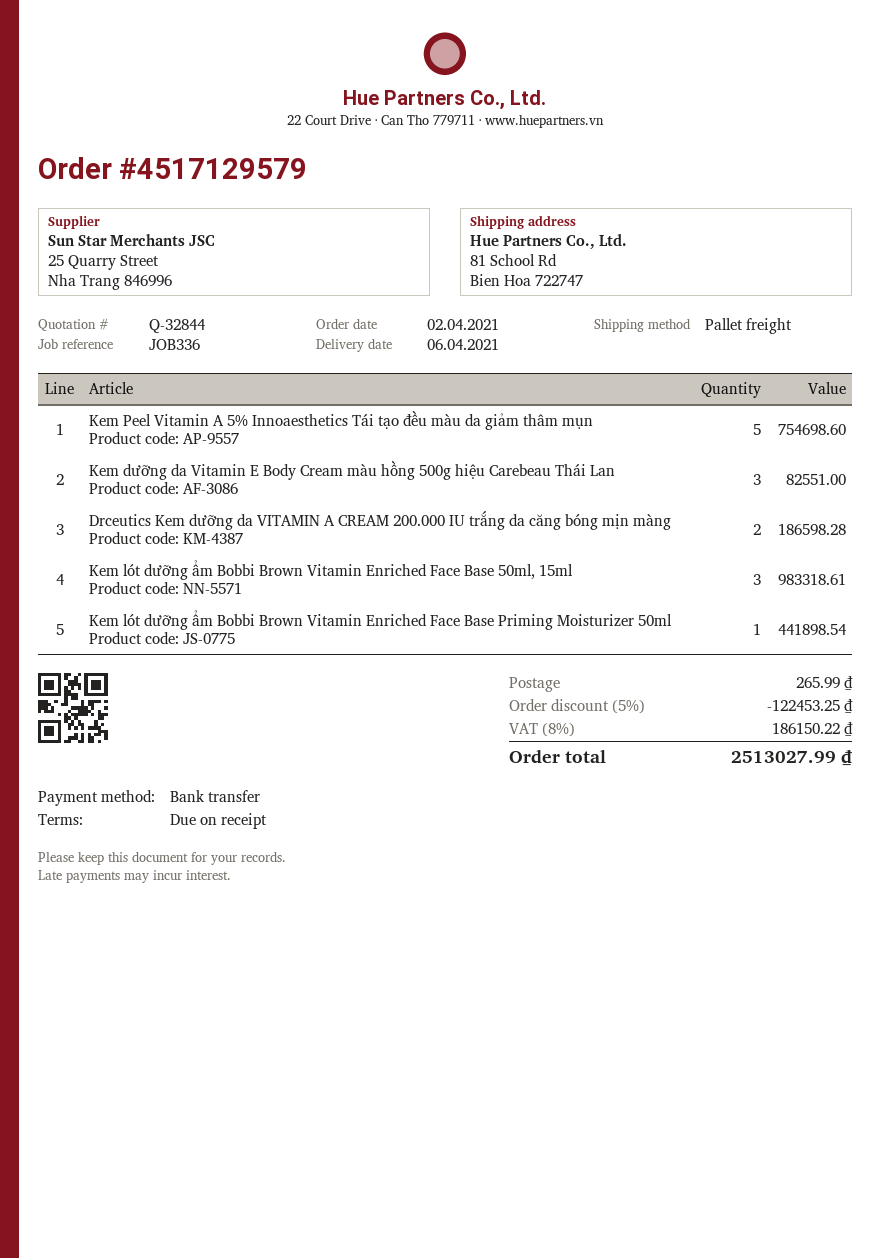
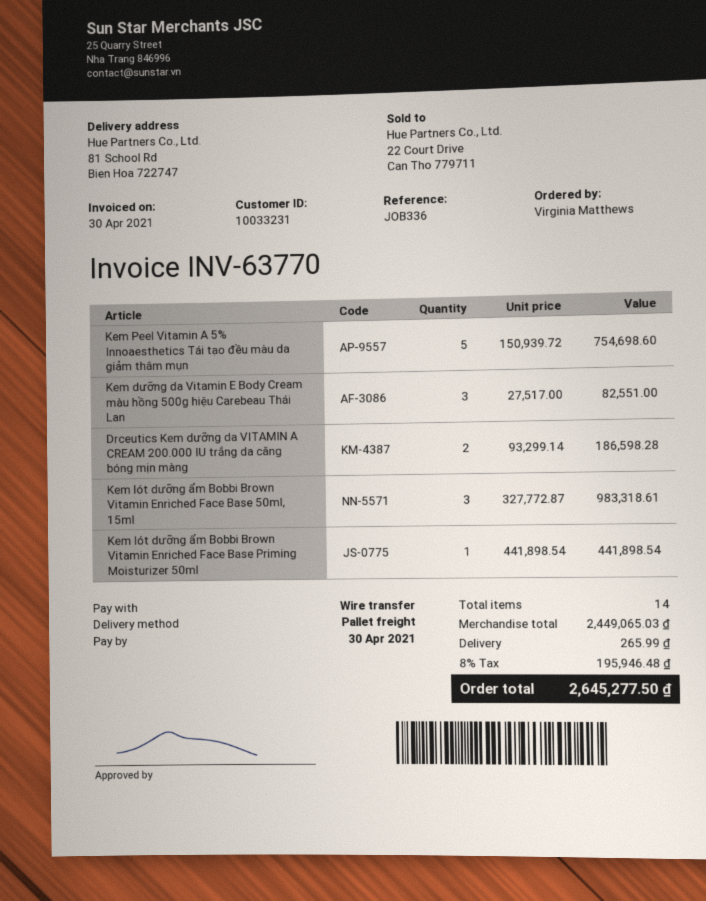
discount: 5% = 122453.25 -> none
tax: 8% = 186150.22 -> 8% = 195946.48
total: 2513027.99 -> 2645277.50

